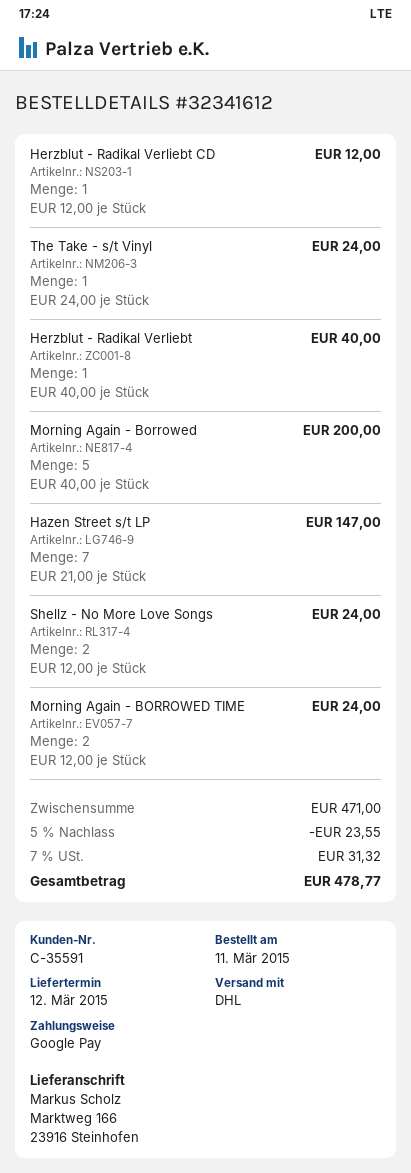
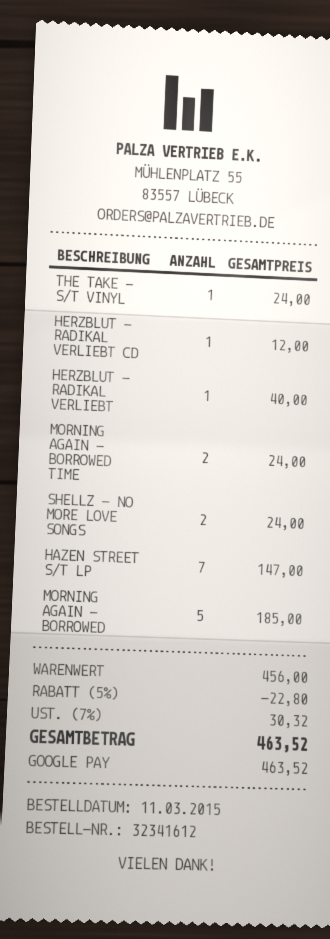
Morning Again - Borrowed: 5 for 200.00 -> 5 for 185.00
subtotal: 471.00 -> 456.00
discount: 5% = 23.55 -> 5% = 22.80
tax: 7% = 31.32 -> 7% = 30.32
total: 478.77 -> 463.52

